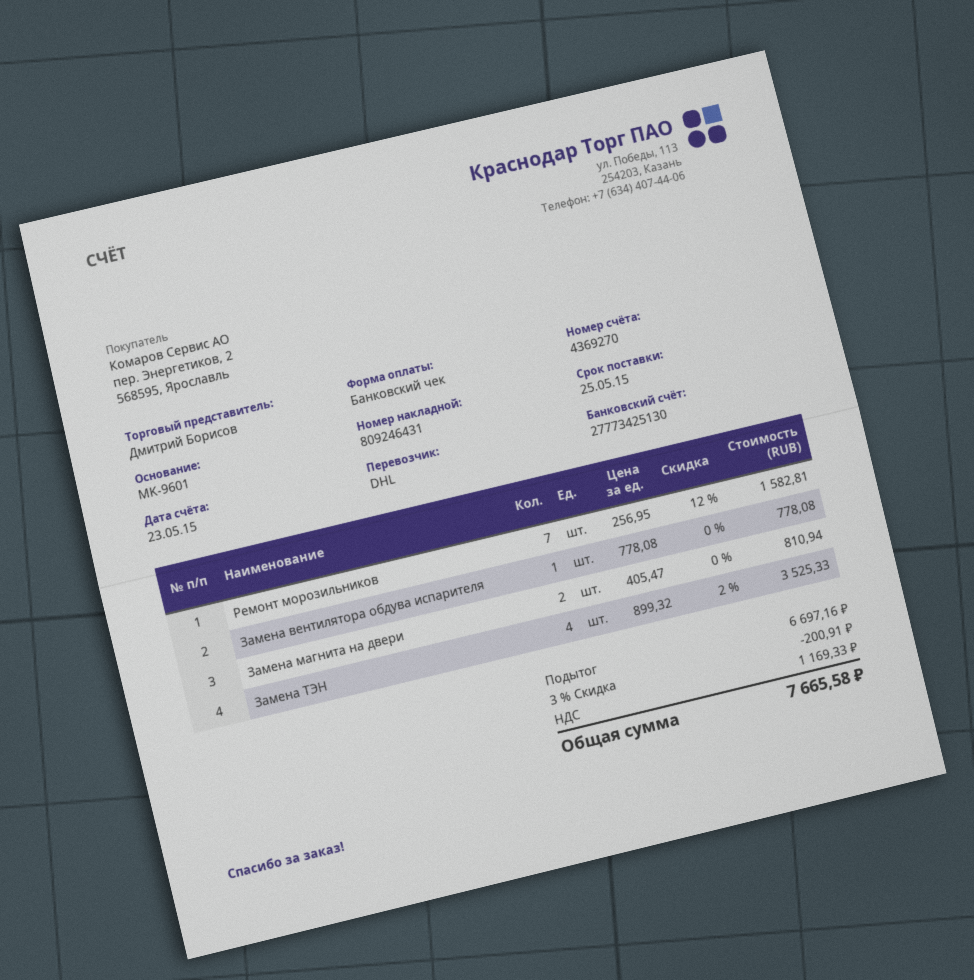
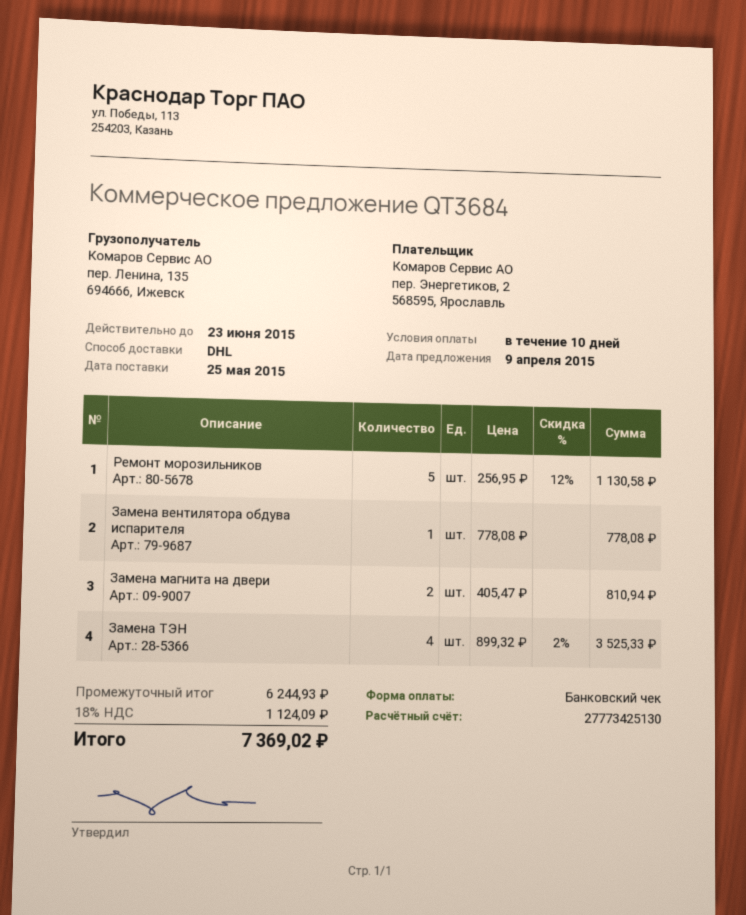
Ремонт морозильников: 7 x 256.95 - 12% = 1582.81 -> 5 x 256.95 - 12% = 1130.58
subtotal: 6697.16 -> 6244.93
discount: 3% = 200.91 -> none
tax: 1169.33 -> 1124.09
total: 7665.58 -> 7369.02

